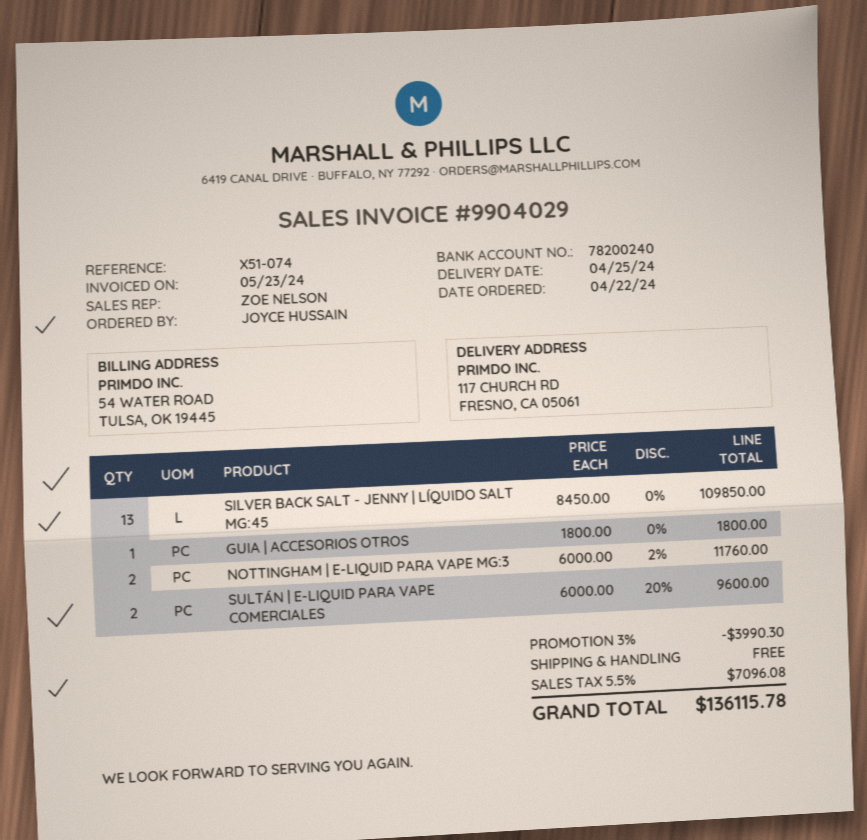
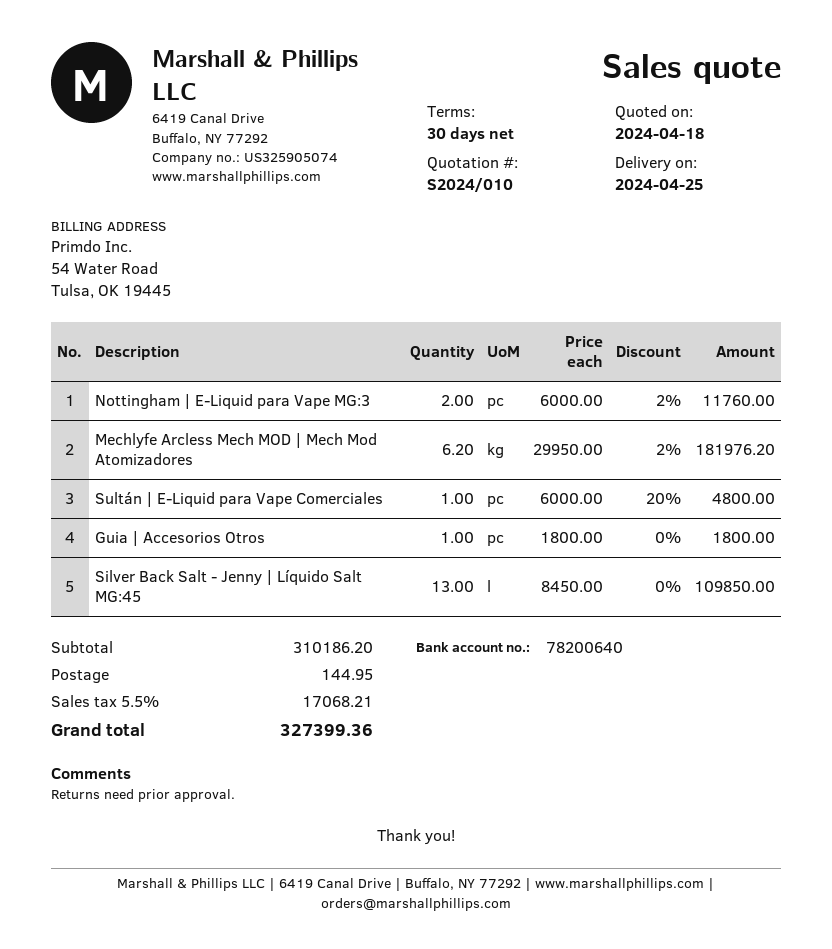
bank account: 78200240 -> 78200640
SULTÁN | E-LIQUID PARA VAPE COMERCIALES: 2 x 6000.00 - 20% = 9600.00 -> 1 x 6000.00 - 20% = 4800.00
Mechlyfe Arcless Mech MOD | Mech Mod Atomizadores: none -> 6.2 x 29950.00 - 2% = 181976.20
discount: 3% = 3990.30 -> none
shipping: 0.00 -> 144.95
tax: 5.5% = 7096.08 -> 5.5% = 17068.21
total: 136115.78 -> 327399.36

